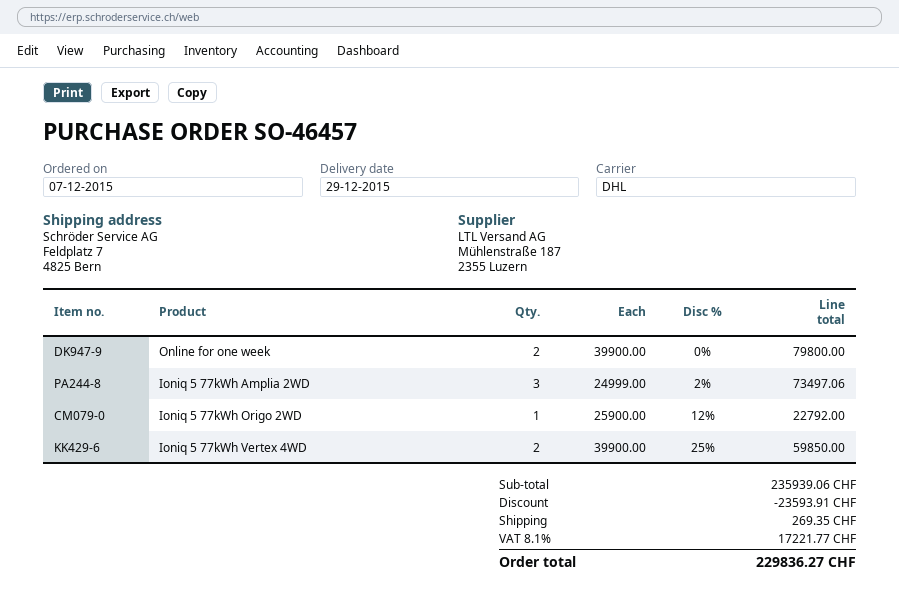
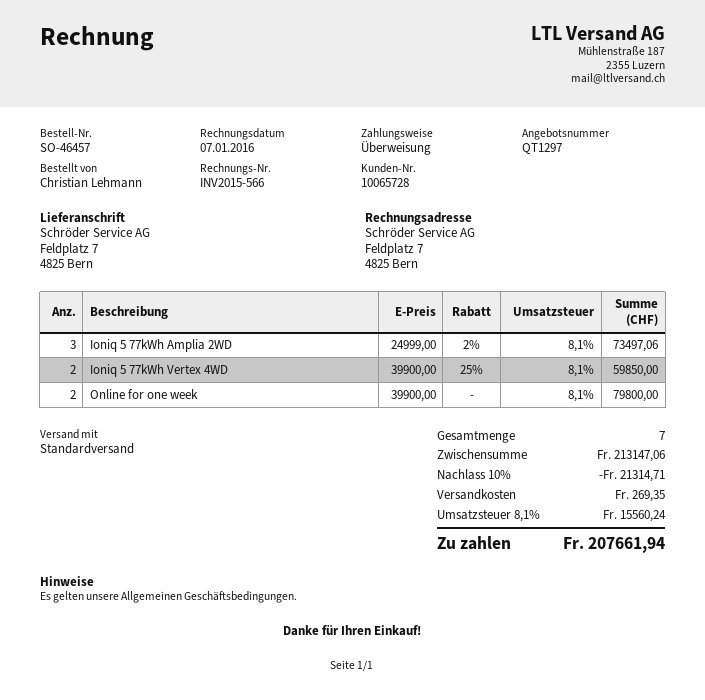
shipping method: DHL -> standard
Ioniq 5 77kWh Origo 2WD: 1 x 25900.00 - 12% = 22792.00 -> none
subtotal: 235939.06 -> 213147.06
discount: 23593.91 -> 21314.71
tax: 8.1% = 17221.77 -> 8.1% = 15560.24
total: 229836.27 -> 207661.94

